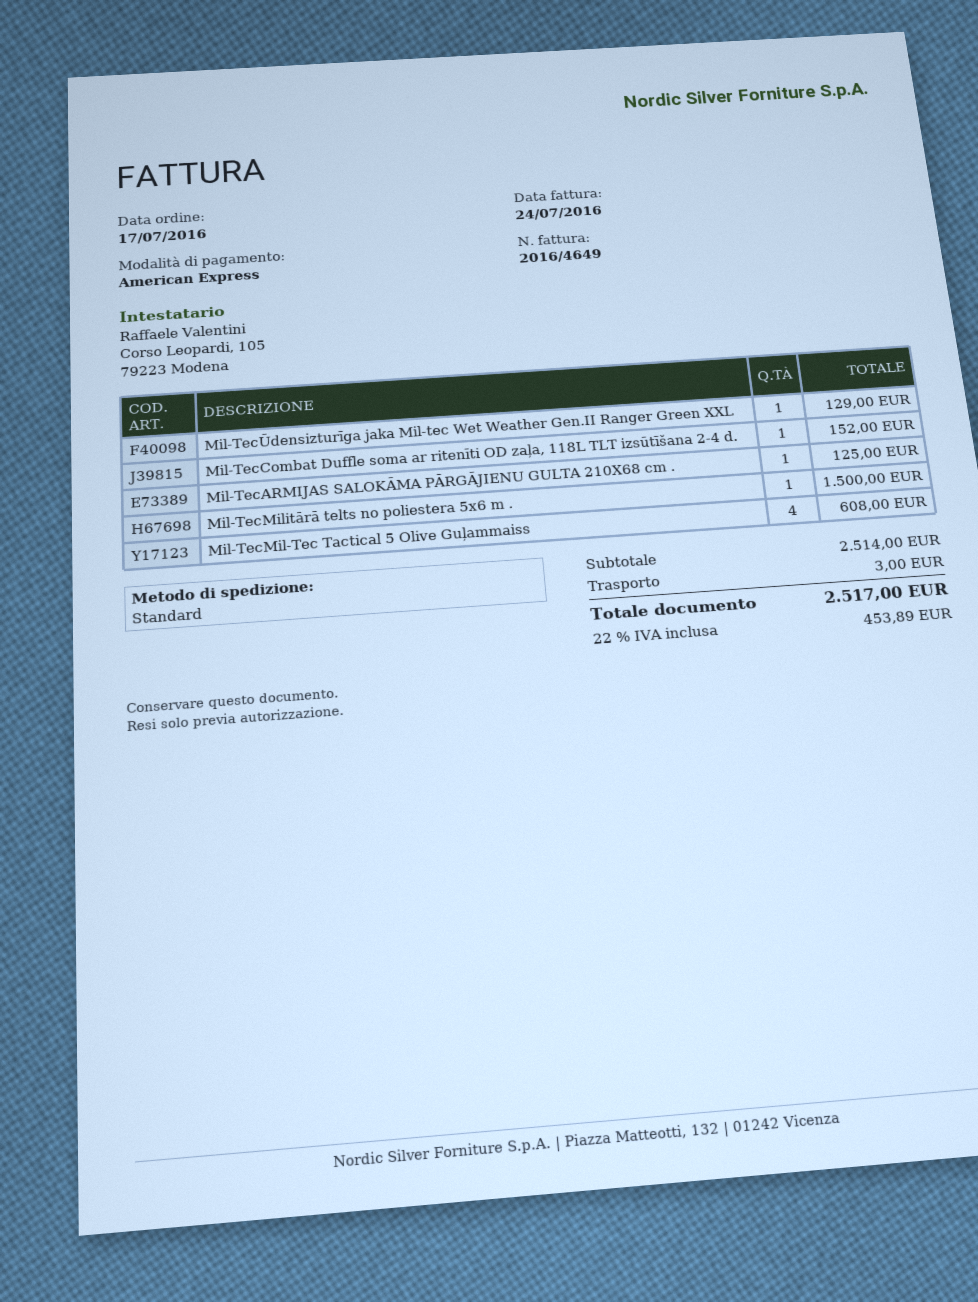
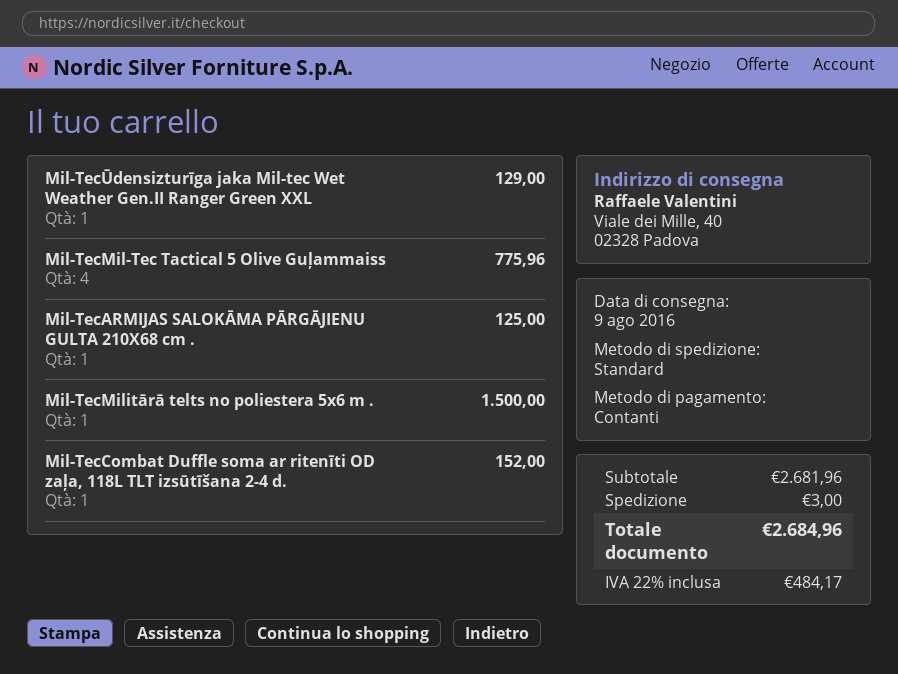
payment method: American Express -> cash
Mil-TecMil-Tec Tactical 5 Olive Guļammaiss: 4 for 608.00 -> 4 for 775.96
subtotal: 2514.00 -> 2681.96
tax: 22% = 453.89 -> 22% = 484.17
total: 2517.00 -> 2684.96

